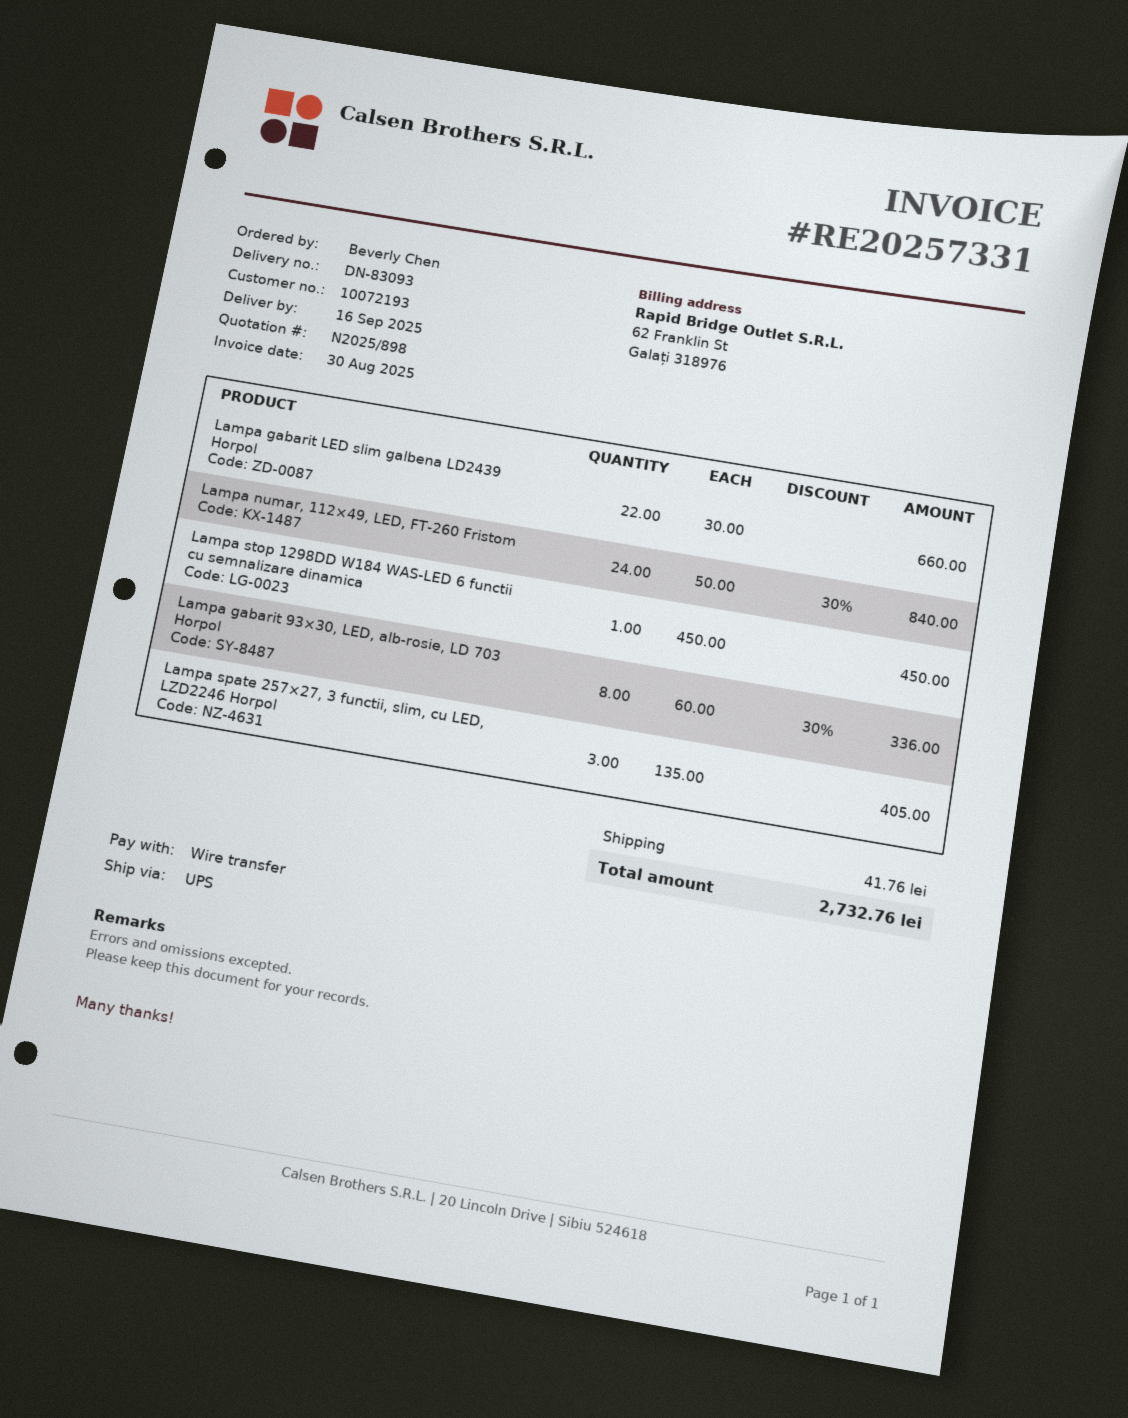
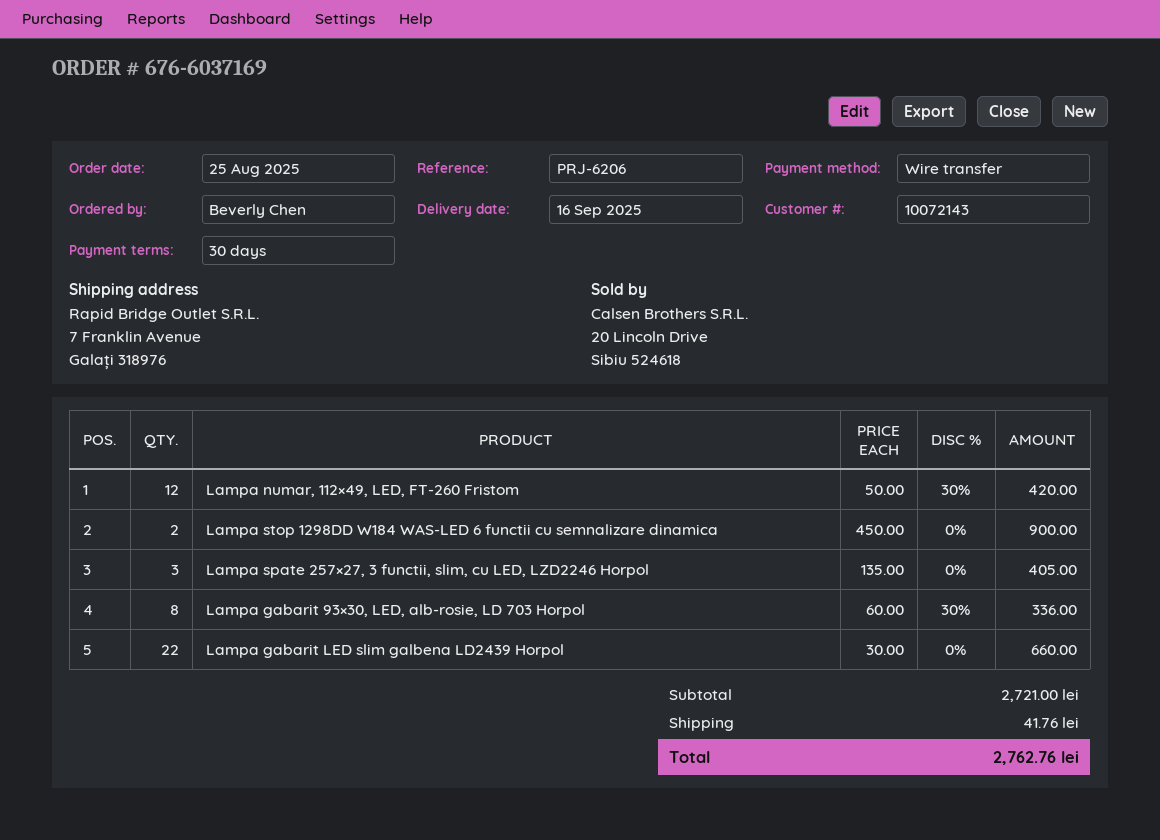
customer number: 10072193 -> 10072143
Lampa numar, 112×49, LED, FT-260 Fristom: 24 x 50.00 - 30% = 840.00 -> 12 x 50.00 - 30% = 420.00
Lampa stop 1298DD W184 WAS-LED 6 functii cu semnalizare dinamica: 1 x 450.00 = 450.00 -> 2 x 450.00 = 900.00
total: 2732.76 -> 2762.76

